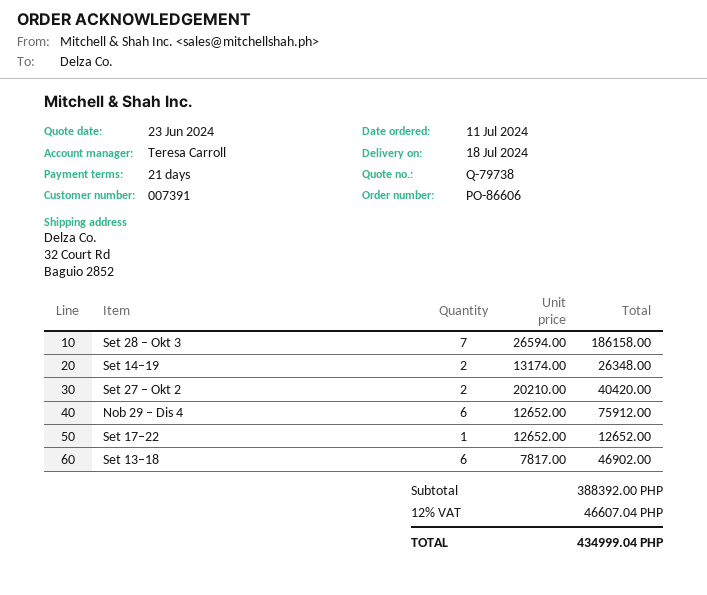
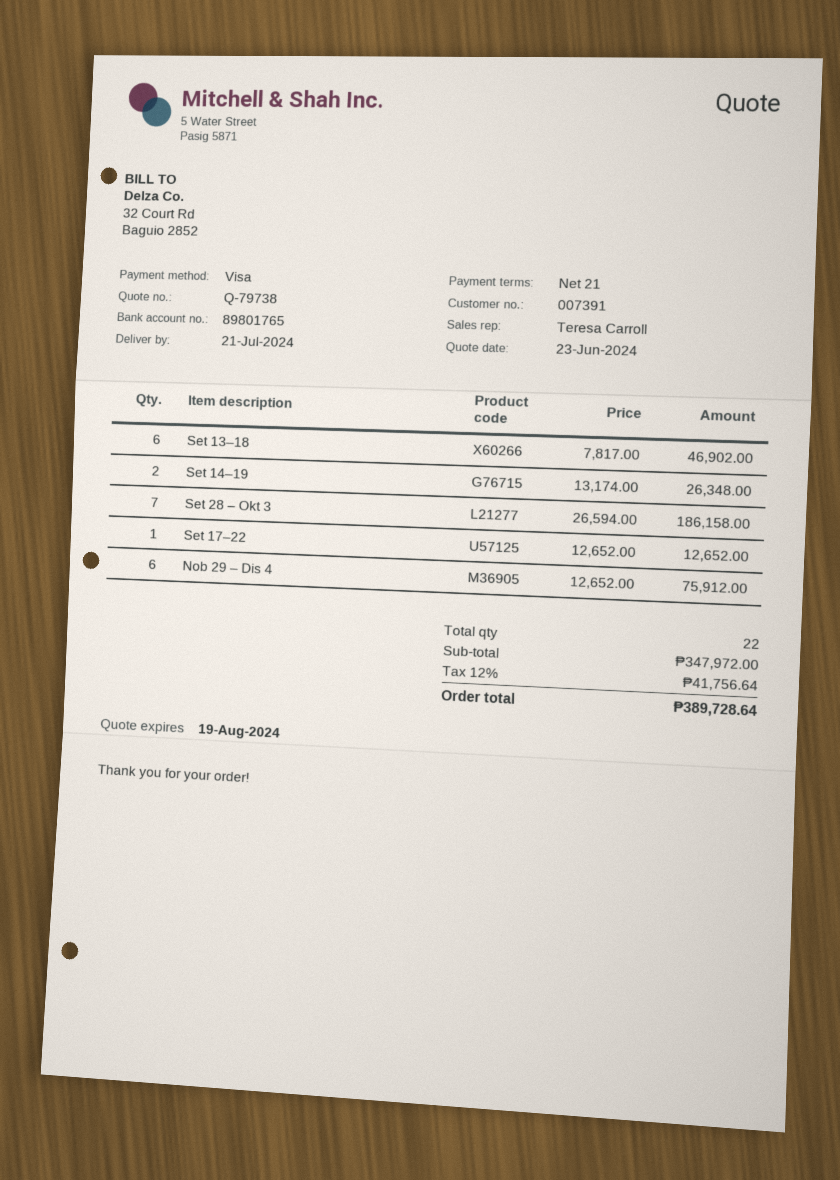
delivery date: 2024-07-18 -> 2024-07-21
Set 27 – Okt 2: 2 x 20210.00 = 40420.00 -> none
subtotal: 388392.00 -> 347972.00
tax: 12% = 46607.04 -> 12% = 41756.64
total: 434999.04 -> 389728.64

